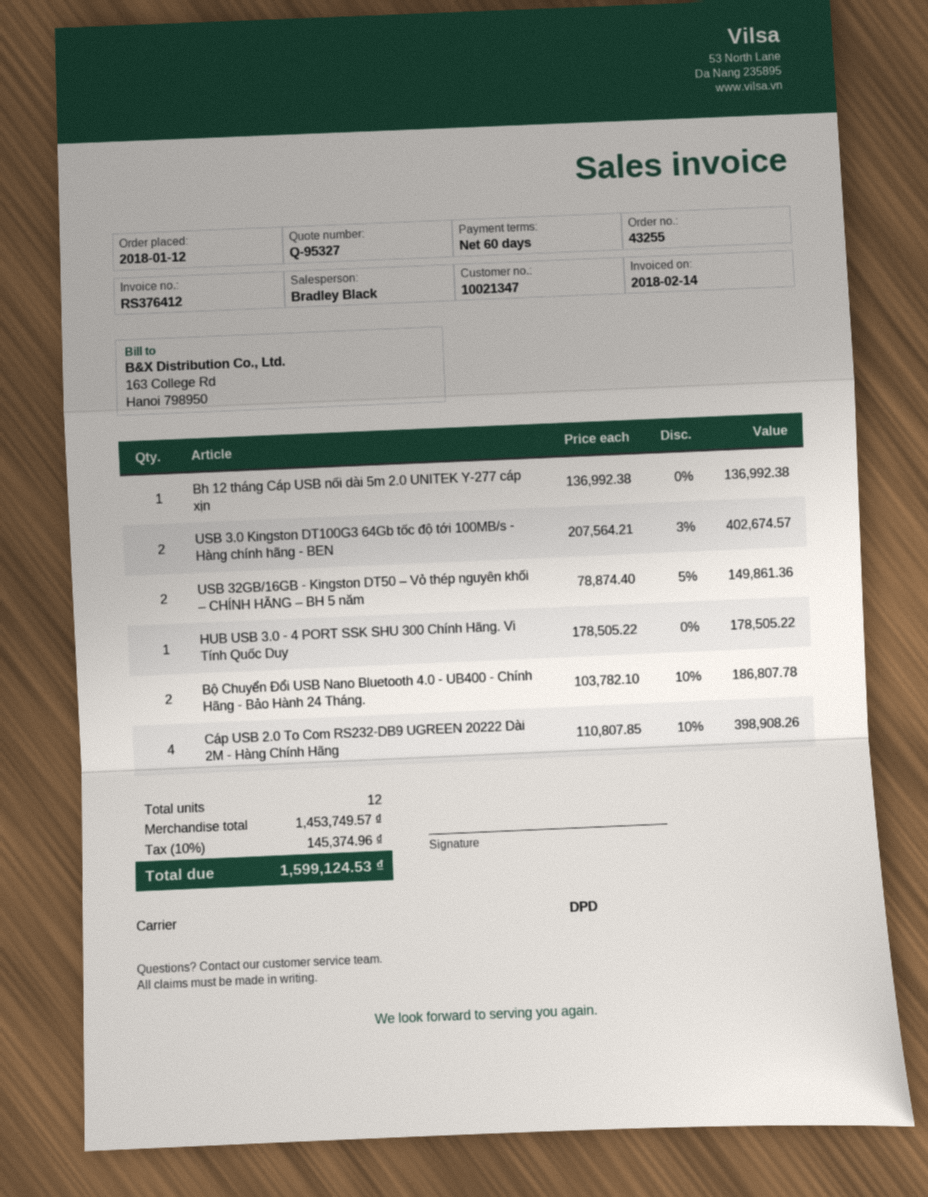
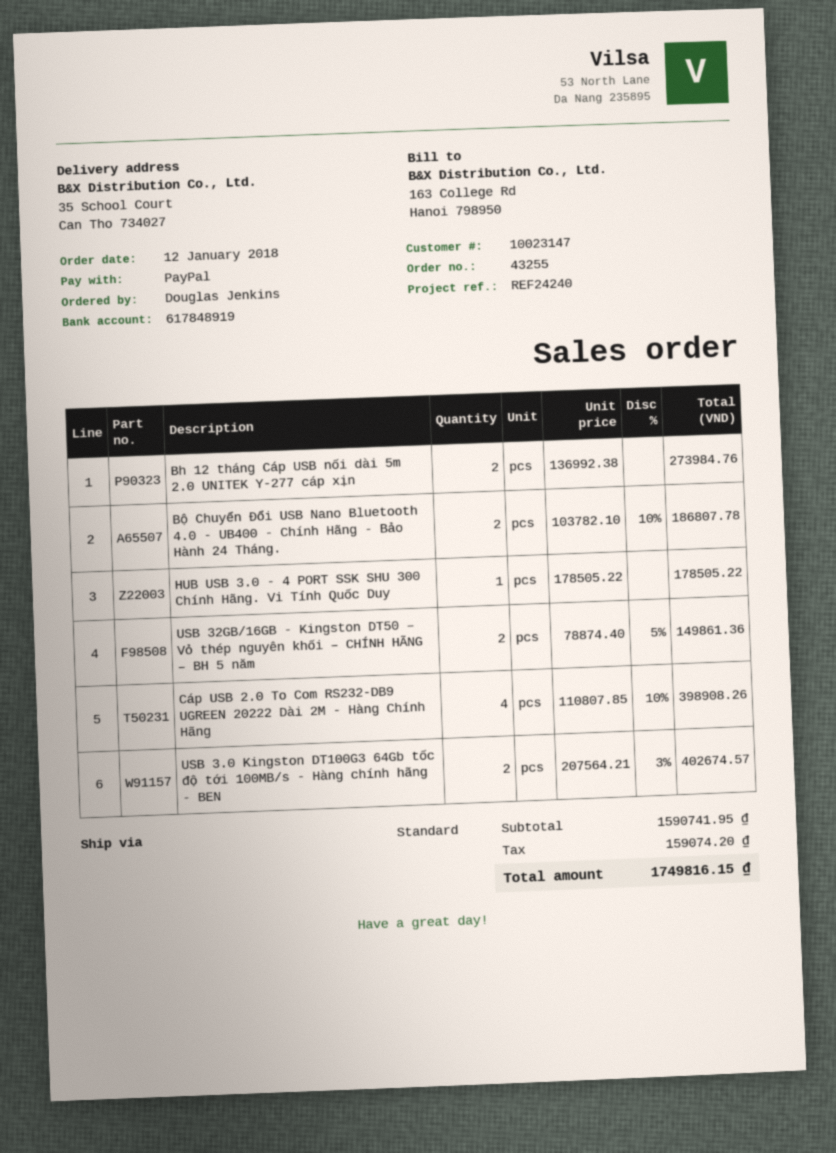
customer number: 10021347 -> 10023147
shipping method: DPD -> standard
Bh 12 tháng Cáp USB nối dài 5m 2.0 UNITEK Y-277 cáp xịn: 1 x 136992.38 = 136992.38 -> 2 x 136992.38 = 273984.76
subtotal: 1453749.57 -> 1590741.95
tax: 145374.96 -> 159074.20
total: 1599124.53 -> 1749816.15

